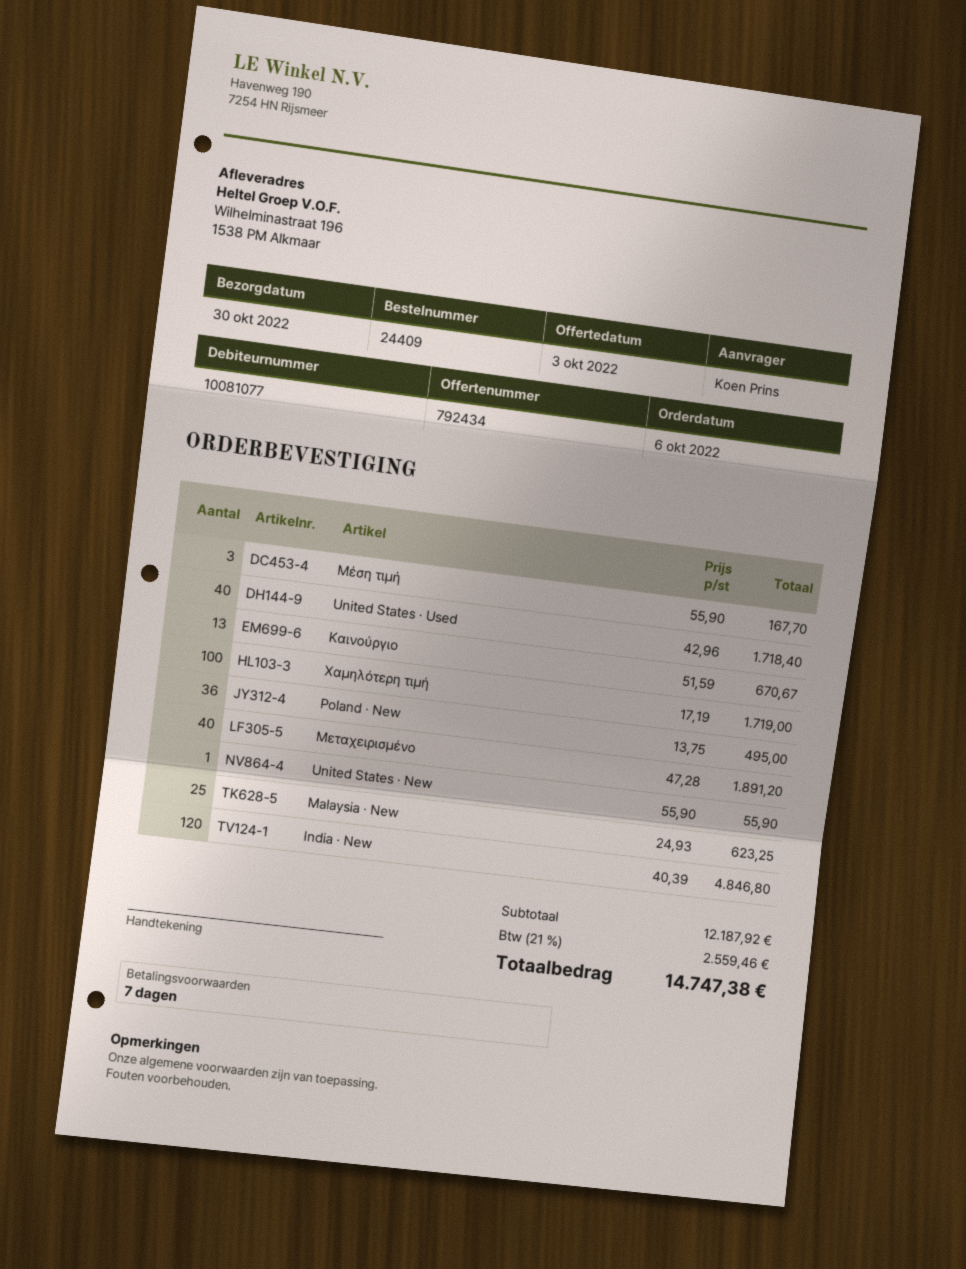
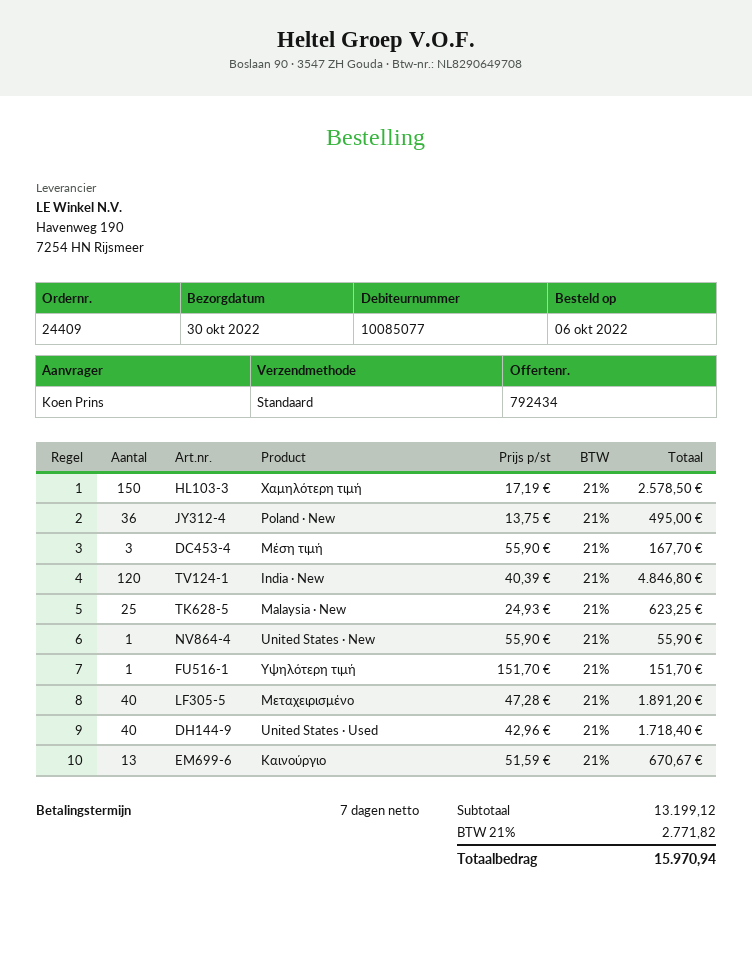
customer number: 10081077 -> 10085077
Χαμηλότερη τιμή: 100 x 17.19 = 1719.00 -> 150 x 17.19 = 2578.50
Υψηλότερη τιμή: none -> 1 x 151.70 = 151.70
subtotal: 12187.92 -> 13199.12
tax: 21% = 2559.46 -> 21% = 2771.82
total: 14747.38 -> 15970.94

